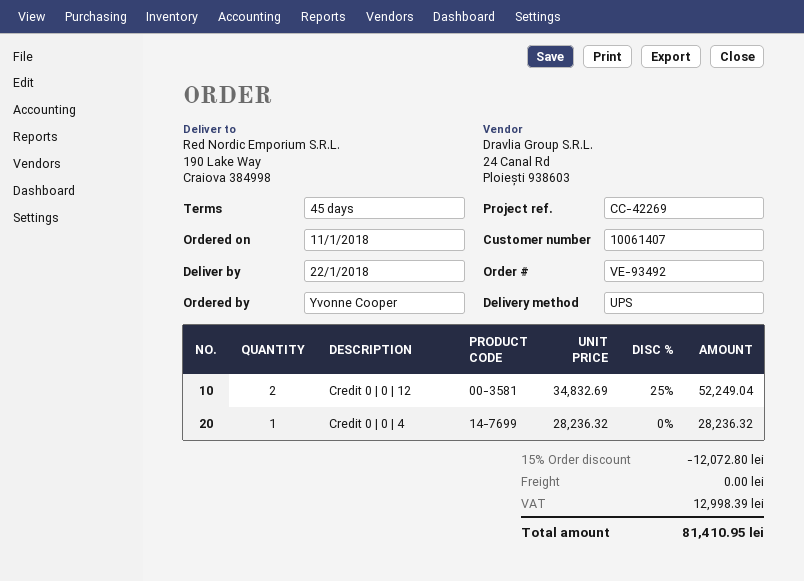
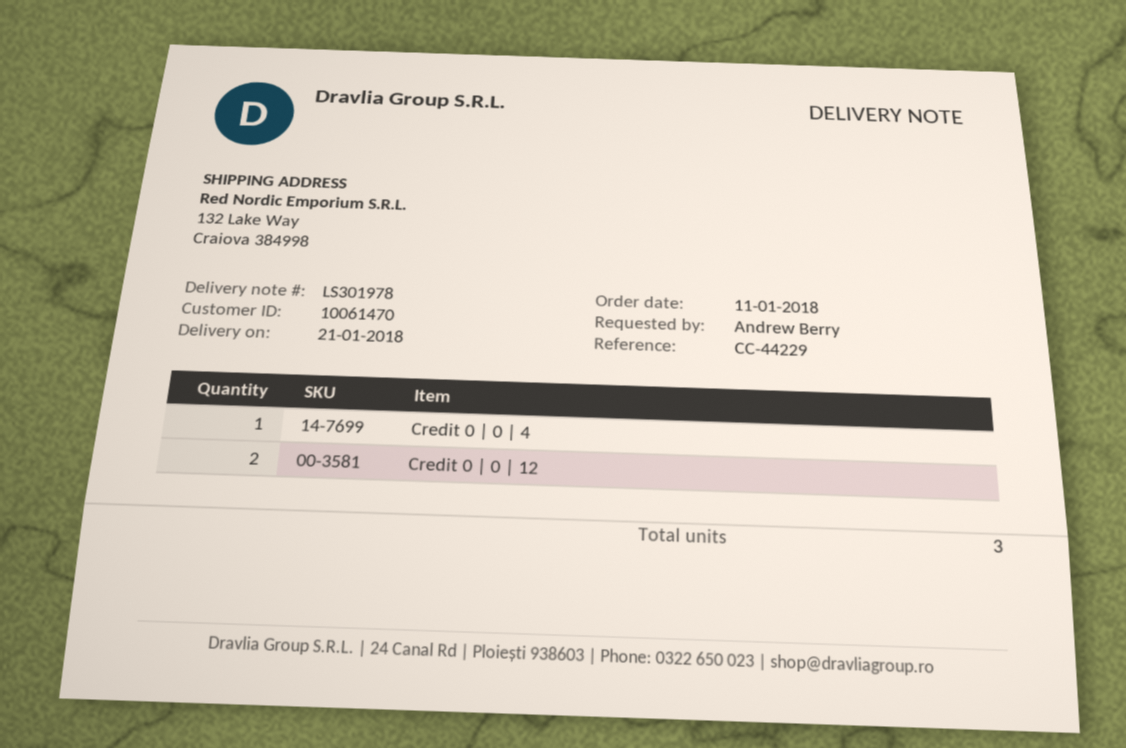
delivery date: 2018-01-22 -> 2018-01-21
customer number: 10061407 -> 10061470
reference: CC-42269 -> CC-44229
ordered by: Yvonne Cooper -> Andrew Berry
ship to: 190 Lake Way, Craiova 384998 -> 132 Lake Way, Craiova 384998

